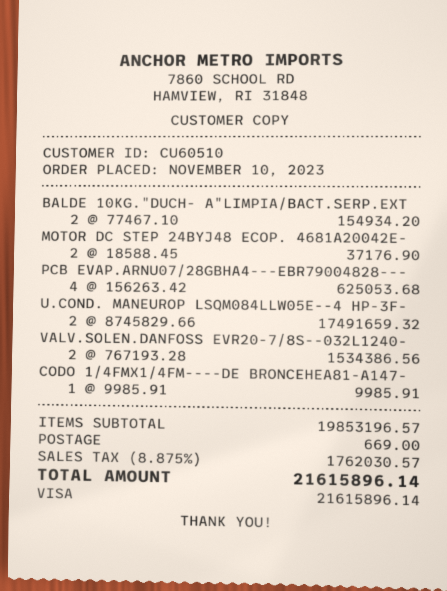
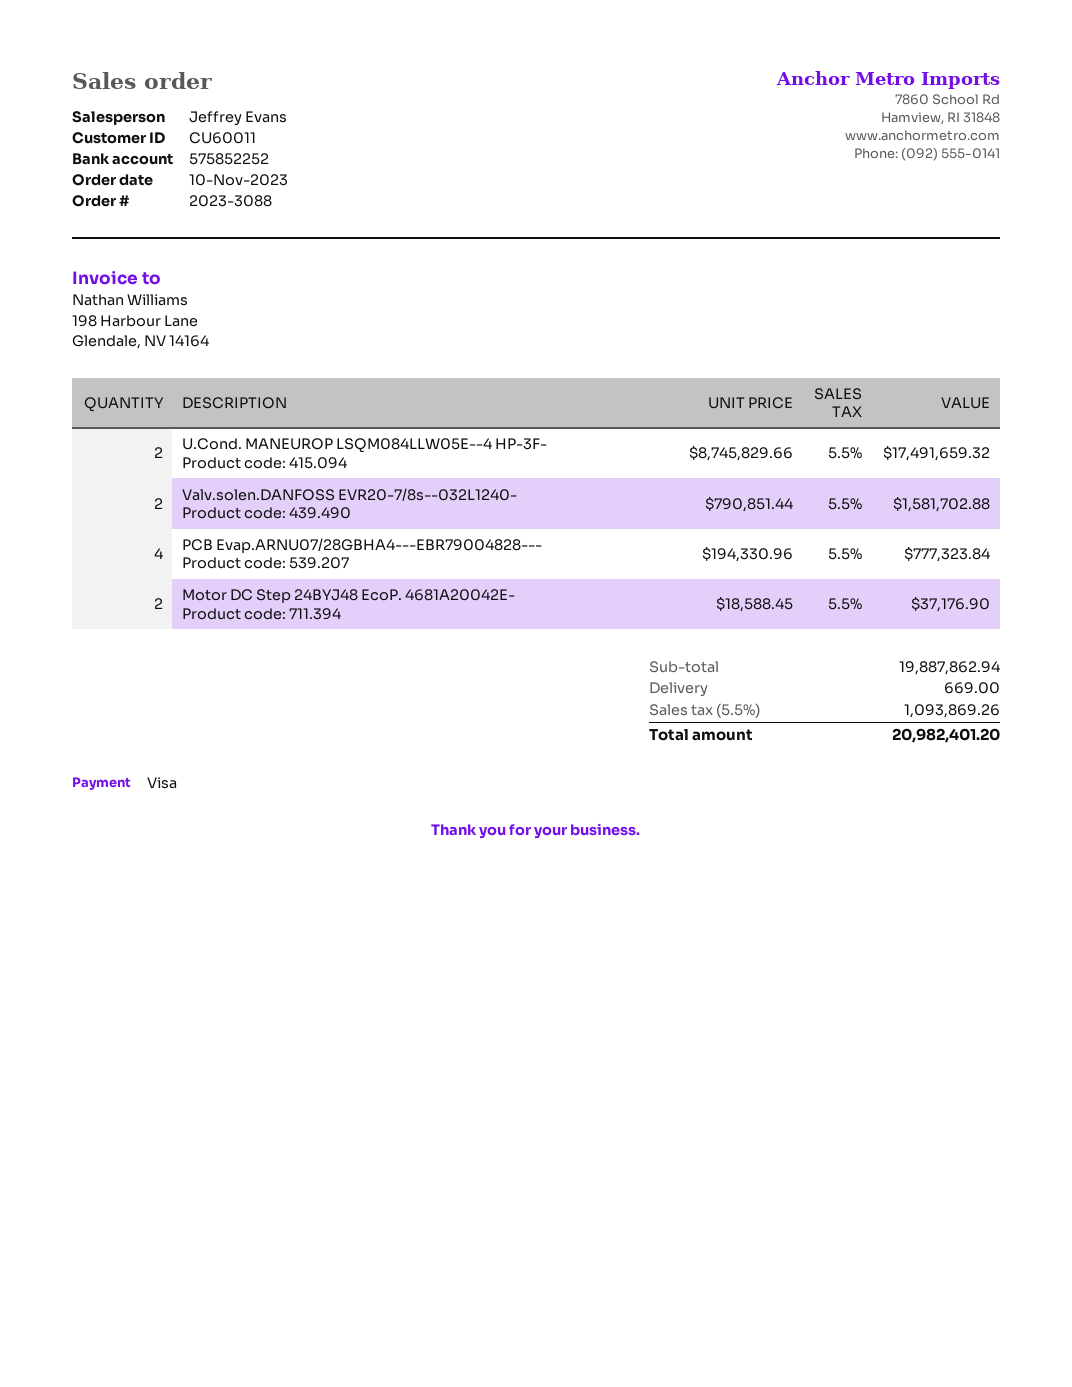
customer number: CU60510 -> CU60011
BALDE 10KG."DUCH- A"LIMPIA/BACT.SERP.EXT: 2 x 77467.10 = 154934.20 -> none
PCB EVAP.ARNU07/28GBHA4---EBR79004828---: 4 x 156263.42 = 625053.68 -> 4 x 194330.96 = 777323.84
VALV.SOLEN.DANFOSS EVR20-7/8S--032L1240-: 2 x 767193.28 = 1534386.56 -> 2 x 790851.44 = 1581702.88
CODO 1/4FMX1/4FM----DE BRONCEHEA81-A147-: 1 x 9985.91 = 9985.91 -> none
subtotal: 19853196.57 -> 19887862.94
tax: 8.875% = 1762030.57 -> 5.5% = 1093869.26
total: 21615896.14 -> 20982401.20

